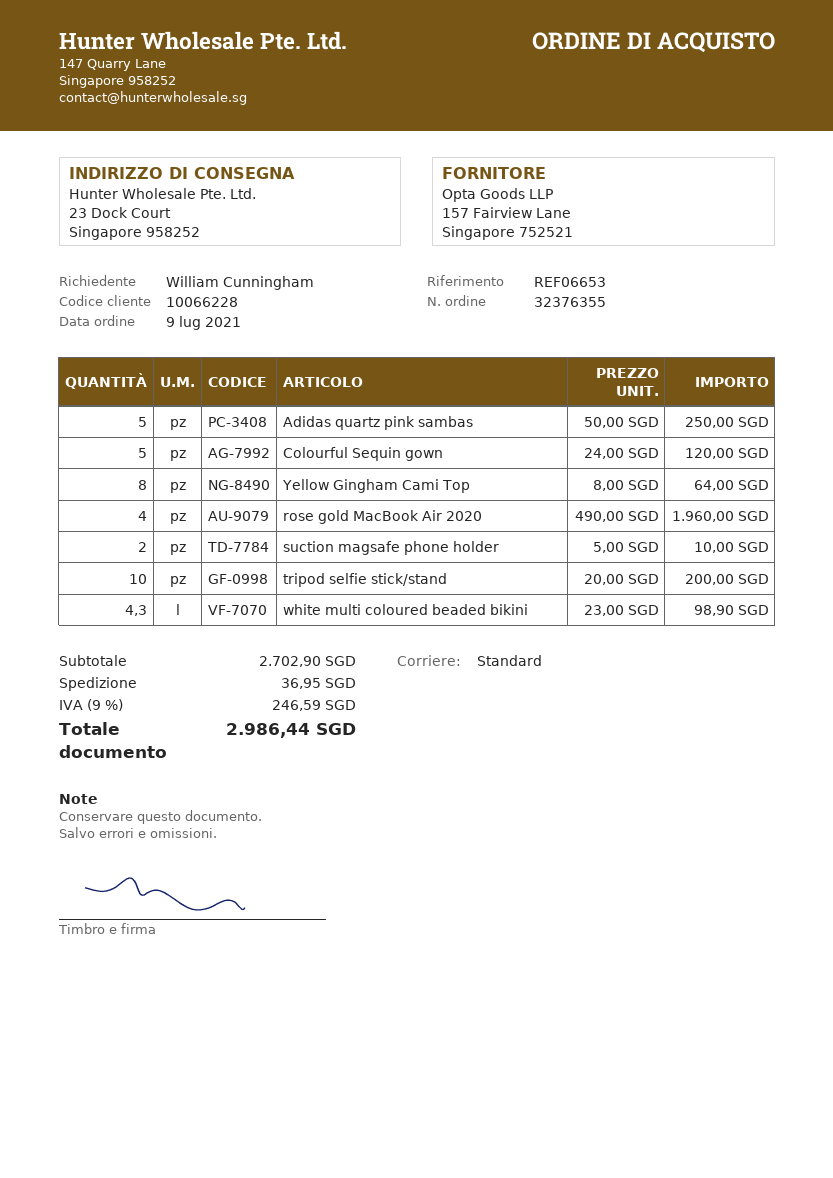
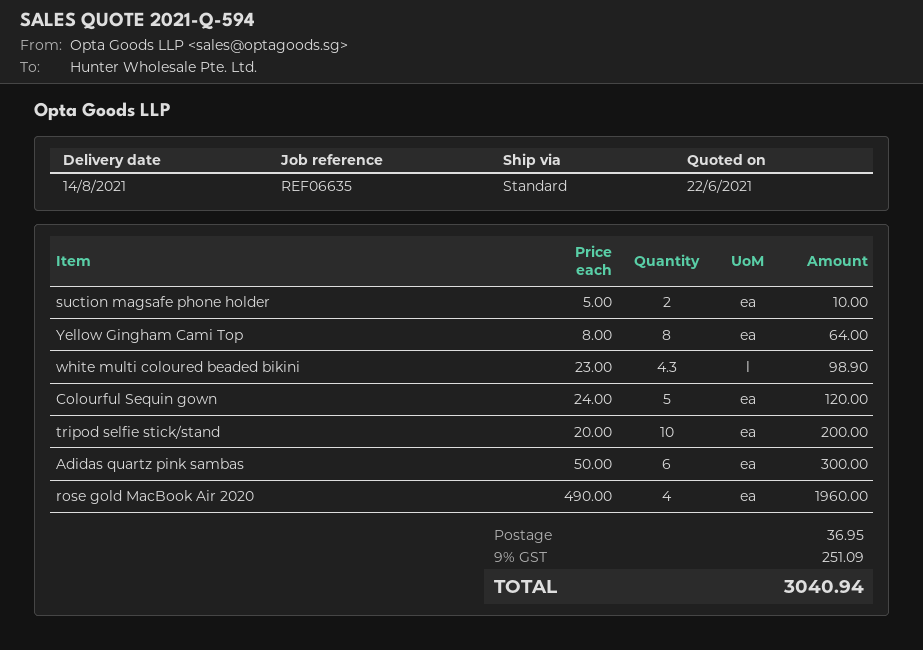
reference: REF06653 -> REF06635
Adidas quartz pink sambas: 5 x 50.00 = 250.00 -> 6 x 50.00 = 300.00
tax: 9% = 246.59 -> 9% = 251.09
total: 2986.44 -> 3040.94

